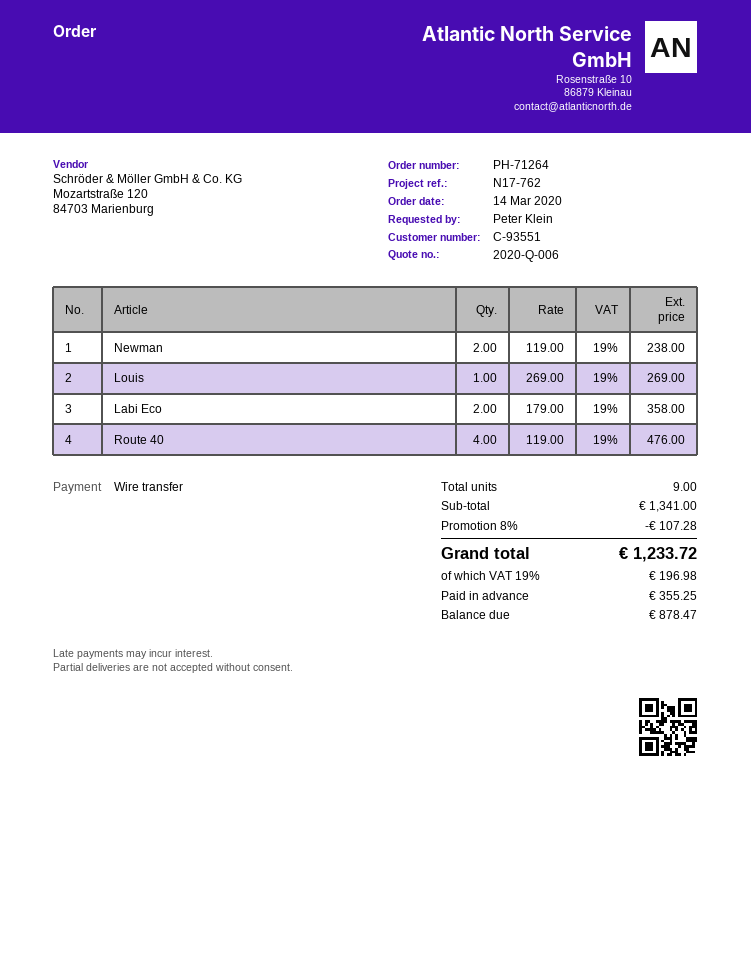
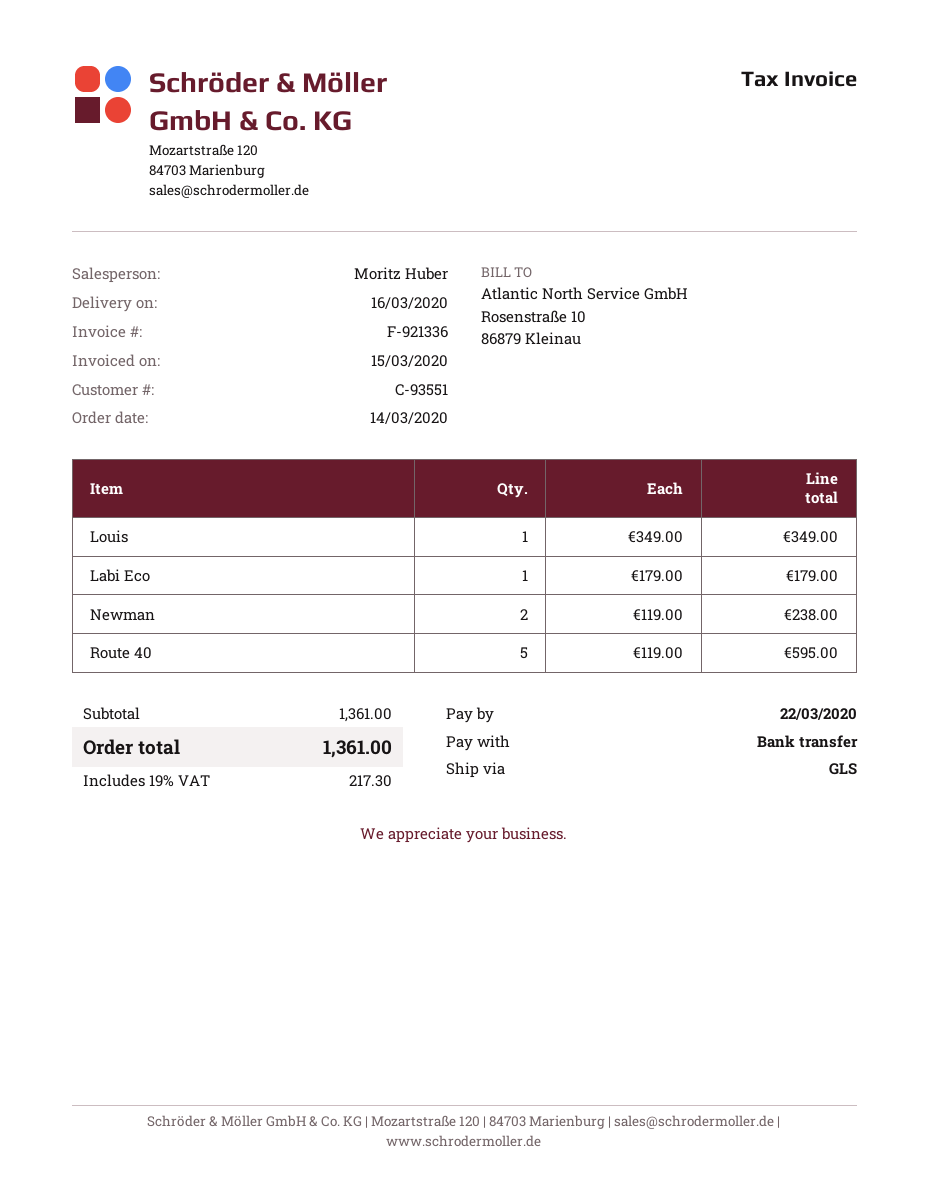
Louis: 1 x 269.00 = 269.00 -> 1 x 349.00 = 349.00
Labi Eco: 2 x 179.00 = 358.00 -> 1 x 179.00 = 179.00
Route 40: 4 x 119.00 = 476.00 -> 5 x 119.00 = 595.00
subtotal: 1341.00 -> 1361.00
discount: 8% = 107.28 -> none
tax: 19% = 196.98 -> 19% = 217.30
total: 1233.72 -> 1361.00

